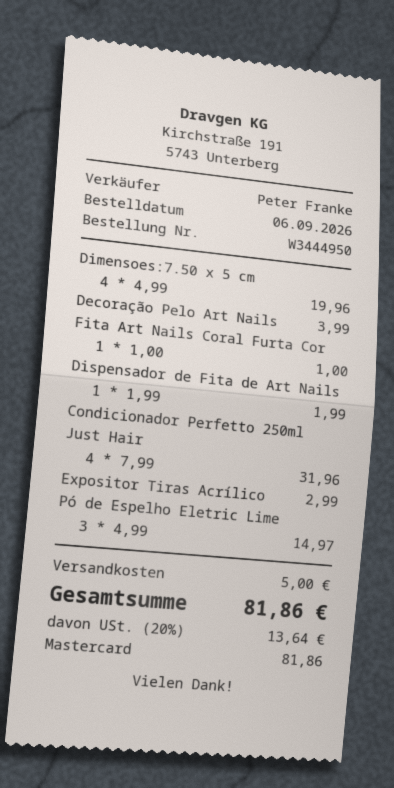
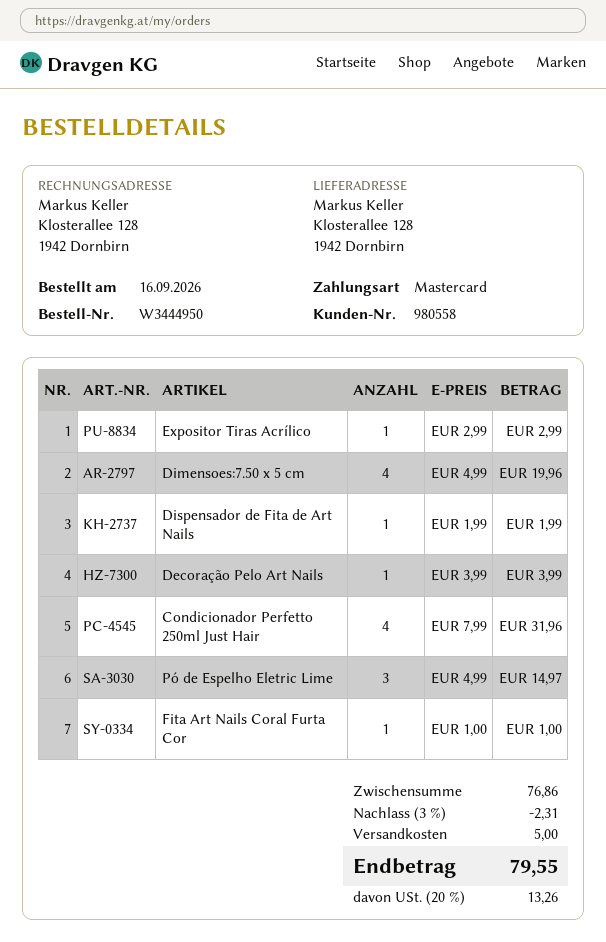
order date: 2026-09-06 -> 2026-09-16
discount: none -> 3% = 2.31
tax: 20% = 13.64 -> 20% = 13.26
total: 81.86 -> 79.55

